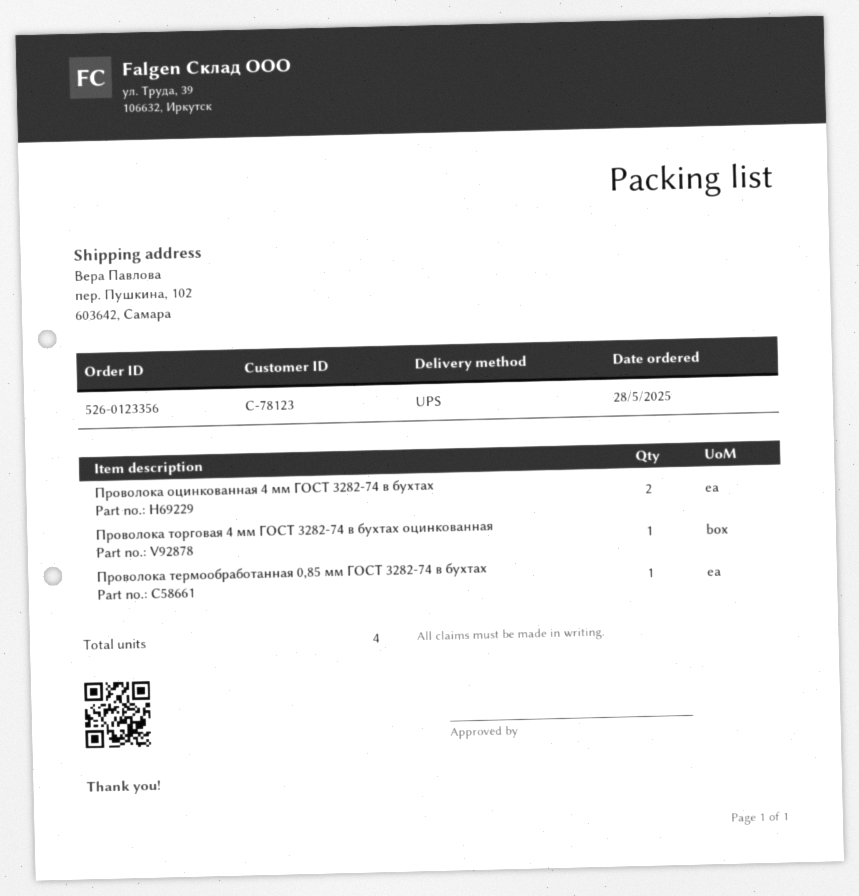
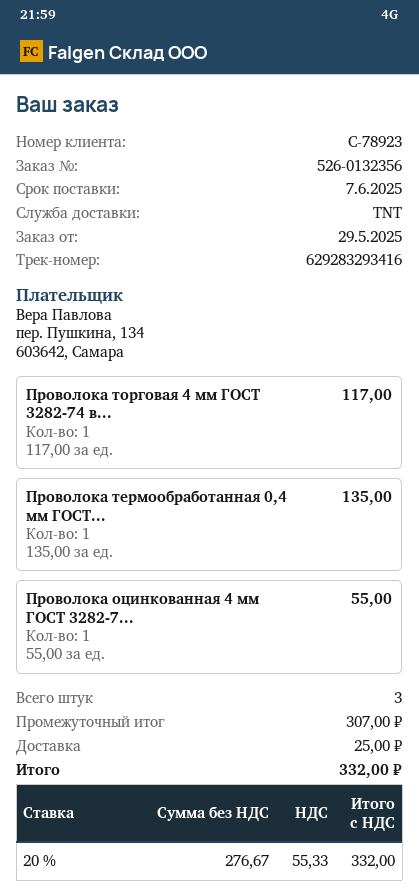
order number: 526-0123356 -> 526-0132356
order date: 2025-05-28 -> 2025-05-29
customer number: C-78123 -> C-78923
shipping method: UPS -> TNT
Проволока оцинкованная 4 мм ГОСТ 3282-74 в бухтах: 2 -> 1
Проволока термообработанная 0,85 мм ГОСТ 3282-74 в бухтах: 1 -> none
Проволока термообработанная 0,4 мм ГОСТ...: none -> 1
total quantity: 4 -> 3

